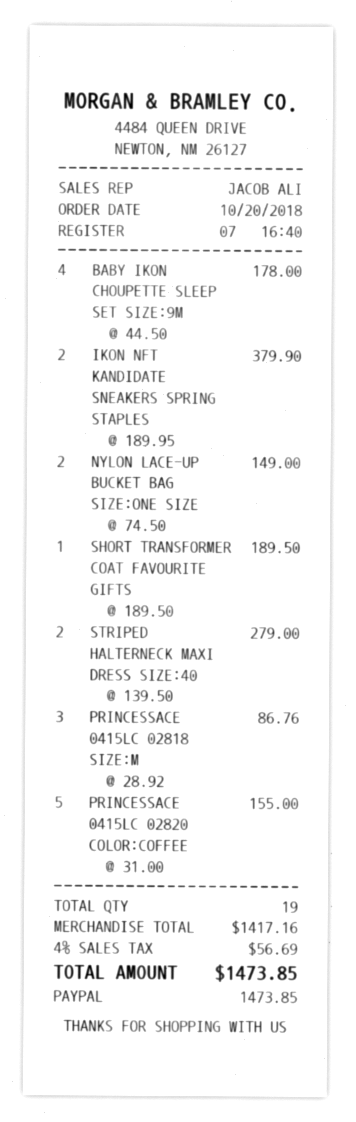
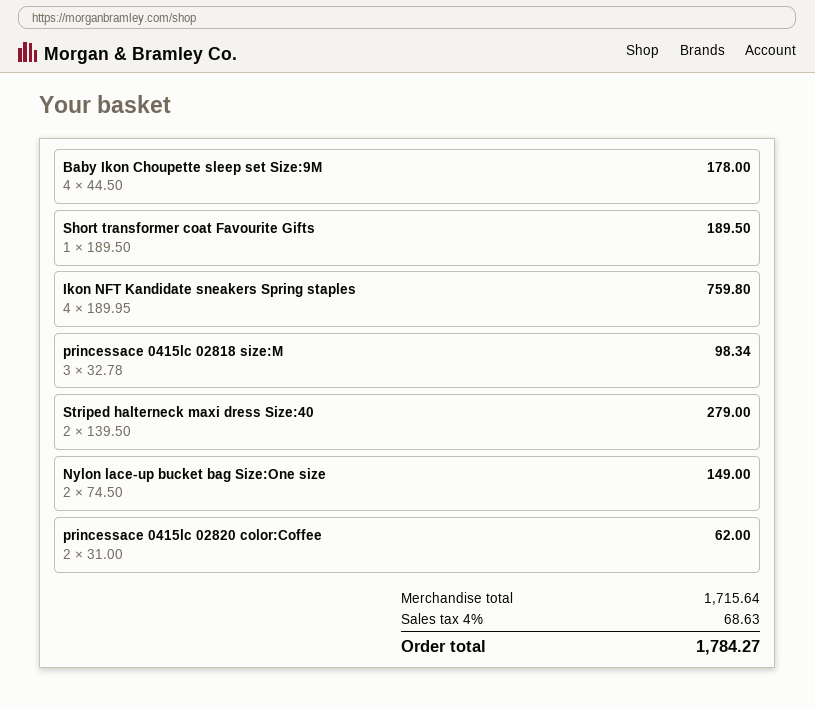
IKON NFT KANDIDATE SNEAKERS SPRING STAPLES: 2 x 189.95 = 379.90 -> 4 x 189.95 = 759.80
PRINCESSACE 0415LC 02818 SIZE:M: 3 x 28.92 = 86.76 -> 3 x 32.78 = 98.34
PRINCESSACE 0415LC 02820 COLOR:COFFEE: 5 x 31.00 = 155.00 -> 2 x 31.00 = 62.00
subtotal: 1417.16 -> 1715.64
tax: 4% = 56.69 -> 4% = 68.63
total: 1473.85 -> 1784.27

